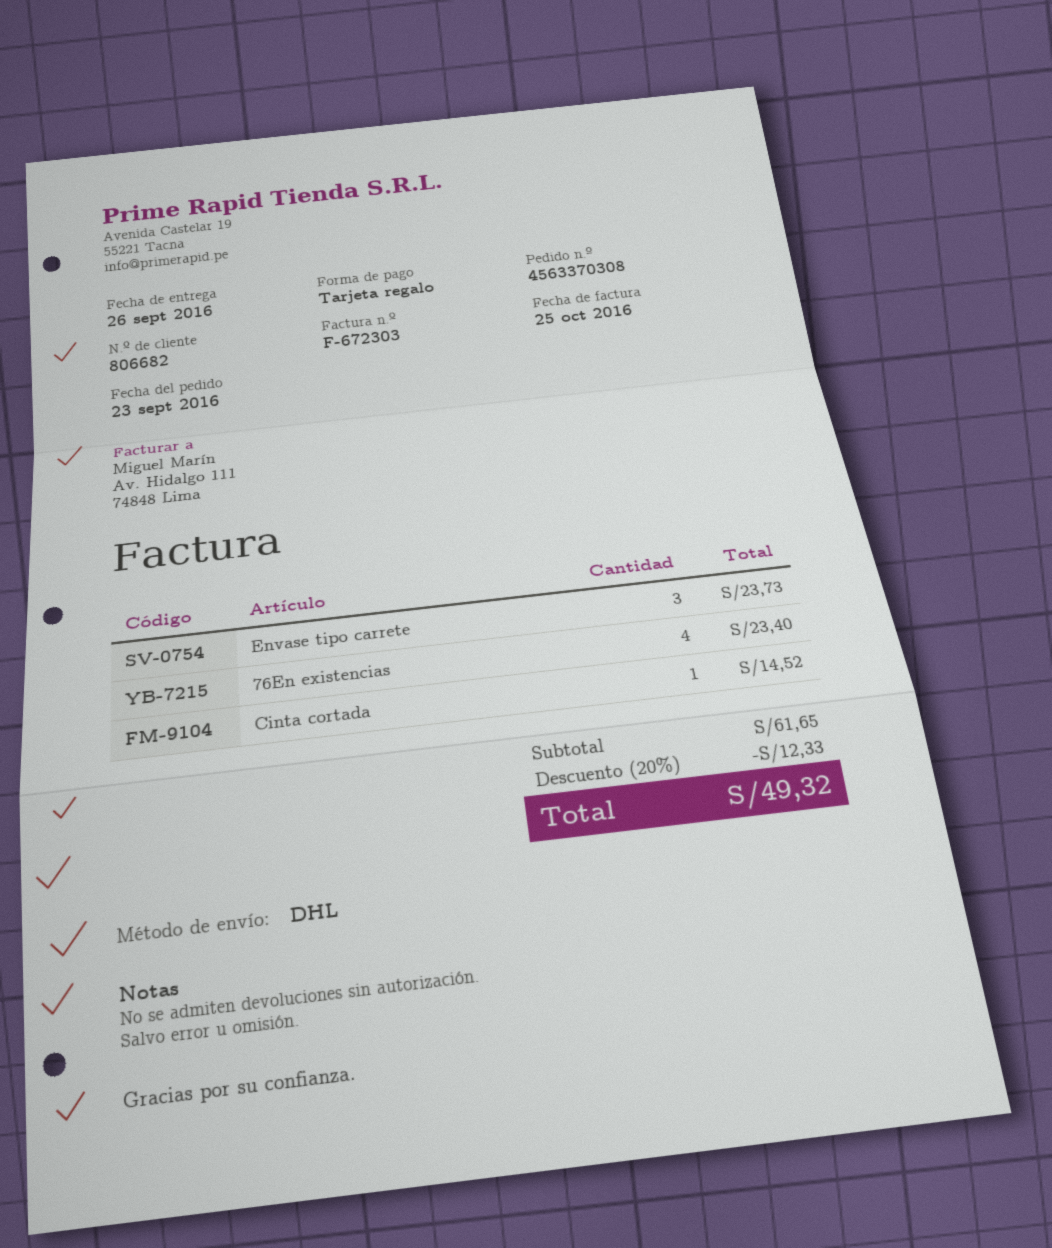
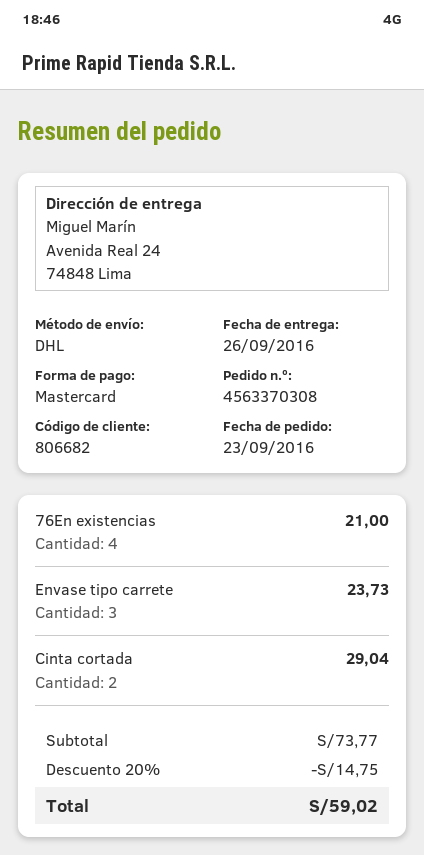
payment method: gift card -> Mastercard
76En existencias: 4 for 23.40 -> 4 for 21.00
Cinta cortada: 1 for 14.52 -> 2 for 29.04
subtotal: 61.65 -> 73.77
discount: 20% = 12.33 -> 20% = 14.75
total: 49.32 -> 59.02

